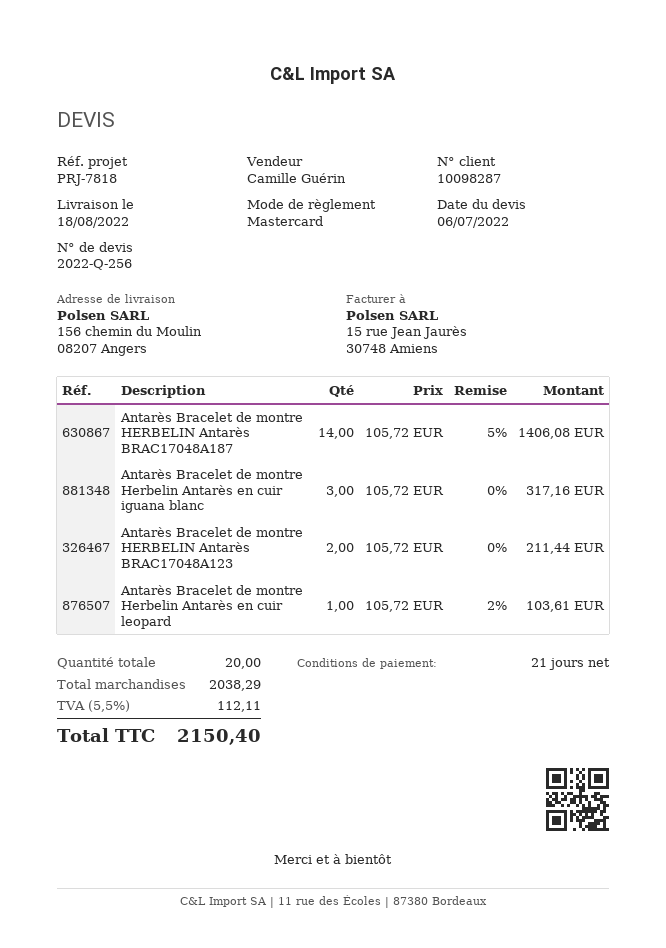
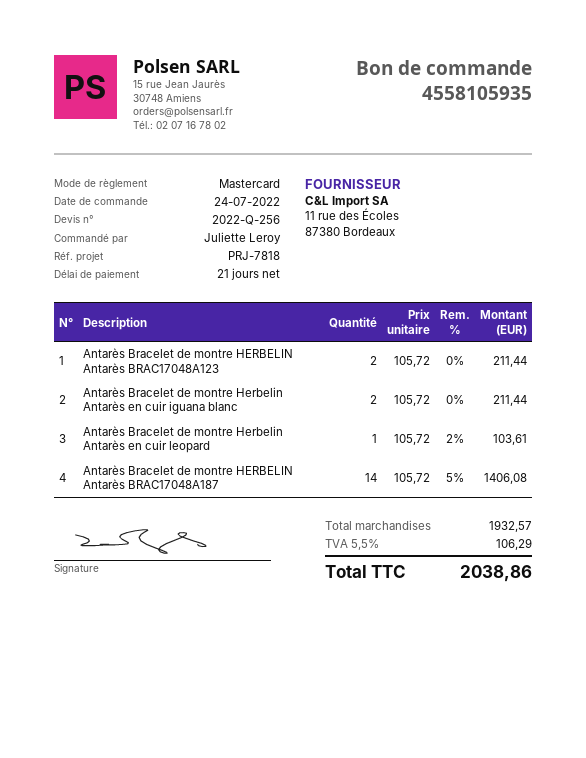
Antarès Bracelet de montre Herbelin Antarès en cuir iguana blanc: 3 x 105.72 = 317.16 -> 2 x 105.72 = 211.44
subtotal: 2038.29 -> 1932.57
tax: 5.5% = 112.11 -> 5.5% = 106.29
total: 2150.40 -> 2038.86

